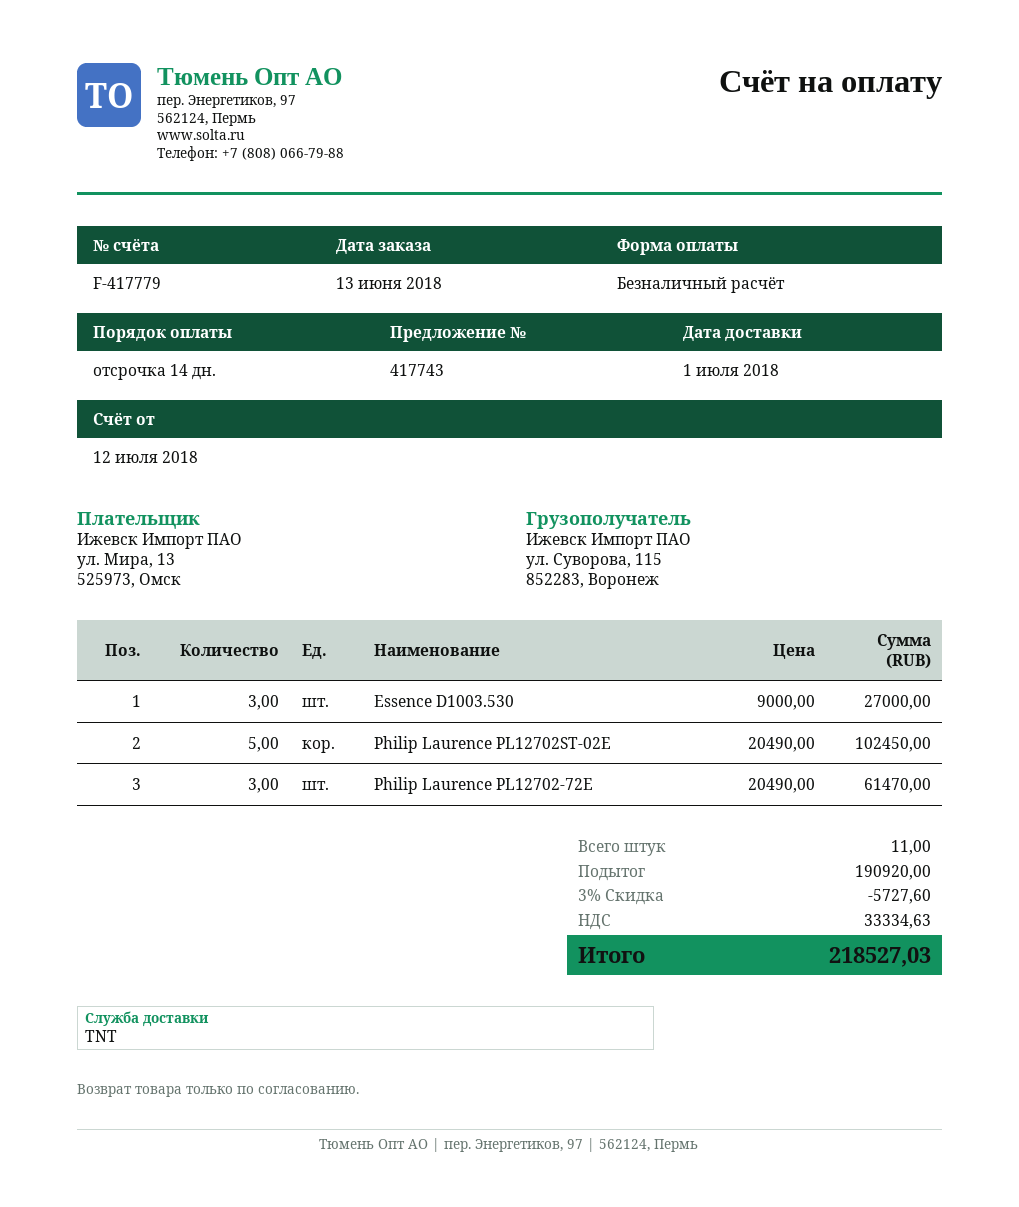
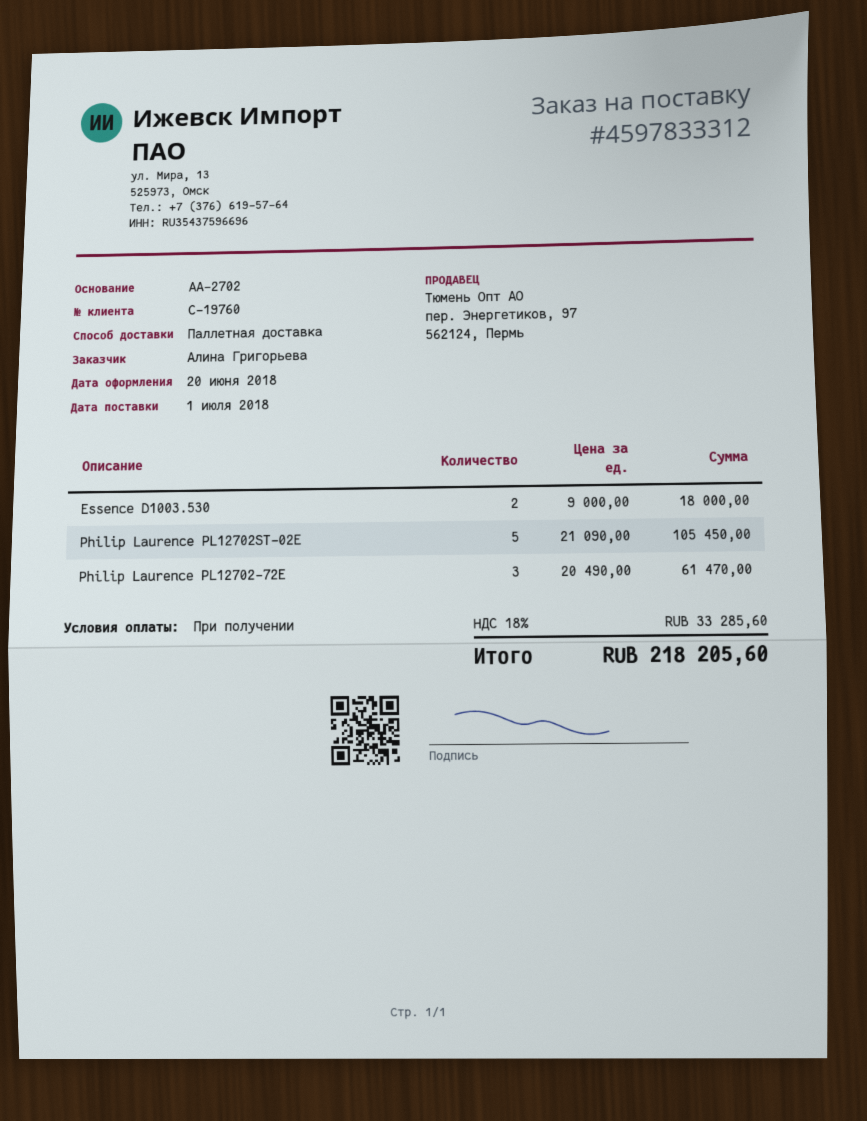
order date: 2018-06-13 -> 2018-06-20
payment terms: 14 days -> on receipt
shipping method: TNT -> pallet freight
Essence D1003.530: 3 x 9000.00 = 27000.00 -> 2 x 9000.00 = 18000.00
Philip Laurence PL12702ST-02E: 5 x 20490.00 = 102450.00 -> 5 x 21090.00 = 105450.00
discount: 3% = 5727.60 -> none
tax: 33334.63 -> 33285.60
total: 218527.03 -> 218205.60

